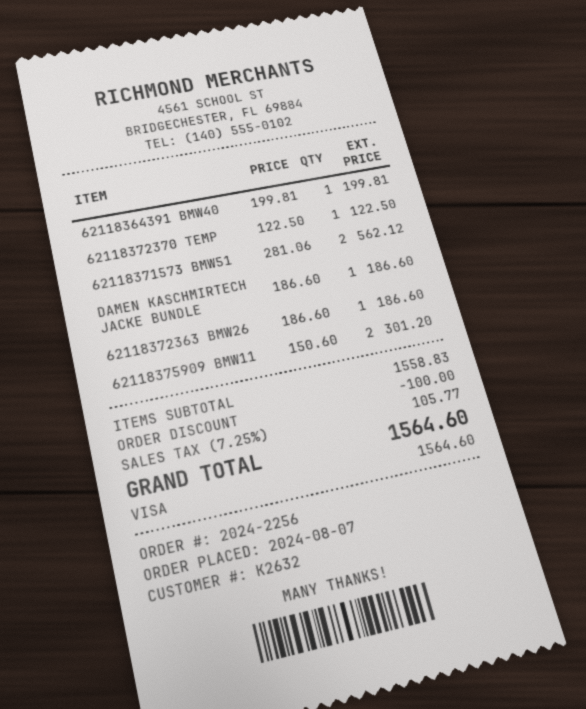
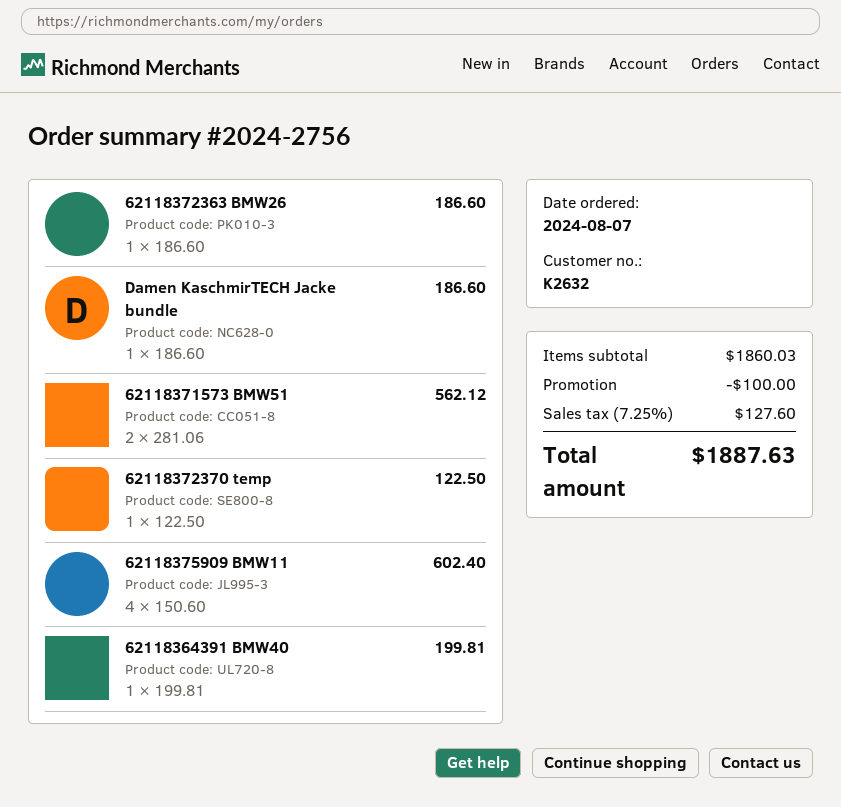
order number: 2024-2256 -> 2024-2756
62118375909 BMW11: 2 x 150.60 = 301.20 -> 4 x 150.60 = 602.40
subtotal: 1558.83 -> 1860.03
tax: 7.25% = 105.77 -> 7.25% = 127.60
total: 1564.60 -> 1887.63

